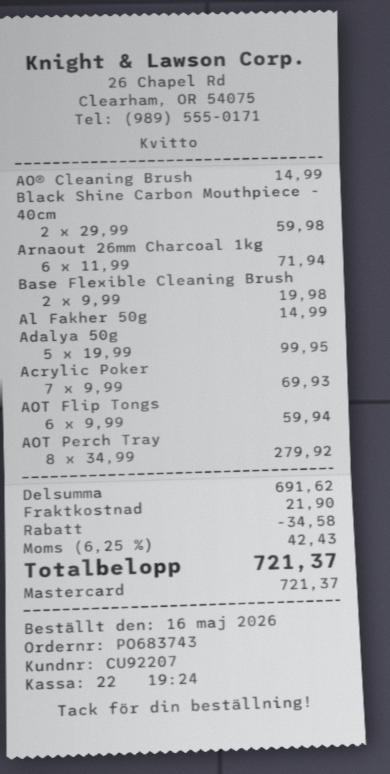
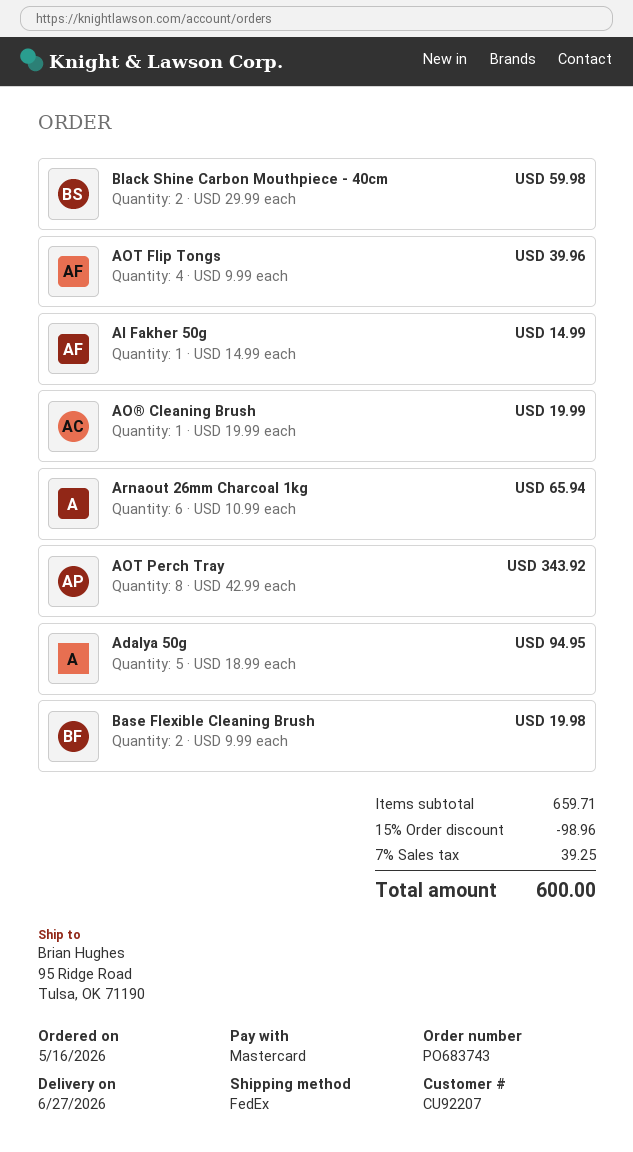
AO® Cleaning Brush: 1 x 14.99 = 14.99 -> 1 x 19.99 = 19.99
Arnaout 26mm Charcoal 1kg: 6 x 11.99 = 71.94 -> 6 x 10.99 = 65.94
Adalya 50g: 5 x 19.99 = 99.95 -> 5 x 18.99 = 94.95
Acrylic Poker: 7 x 9.99 = 69.93 -> none
AOT Flip Tongs: 6 x 9.99 = 59.94 -> 4 x 9.99 = 39.96
AOT Perch Tray: 8 x 34.99 = 279.92 -> 8 x 42.99 = 343.92
subtotal: 691.62 -> 659.71
discount: 34.58 -> 98.96
shipping: 21.90 -> none
tax: 6.25% = 42.43 -> 7% = 39.25
total: 721.37 -> 600.00

